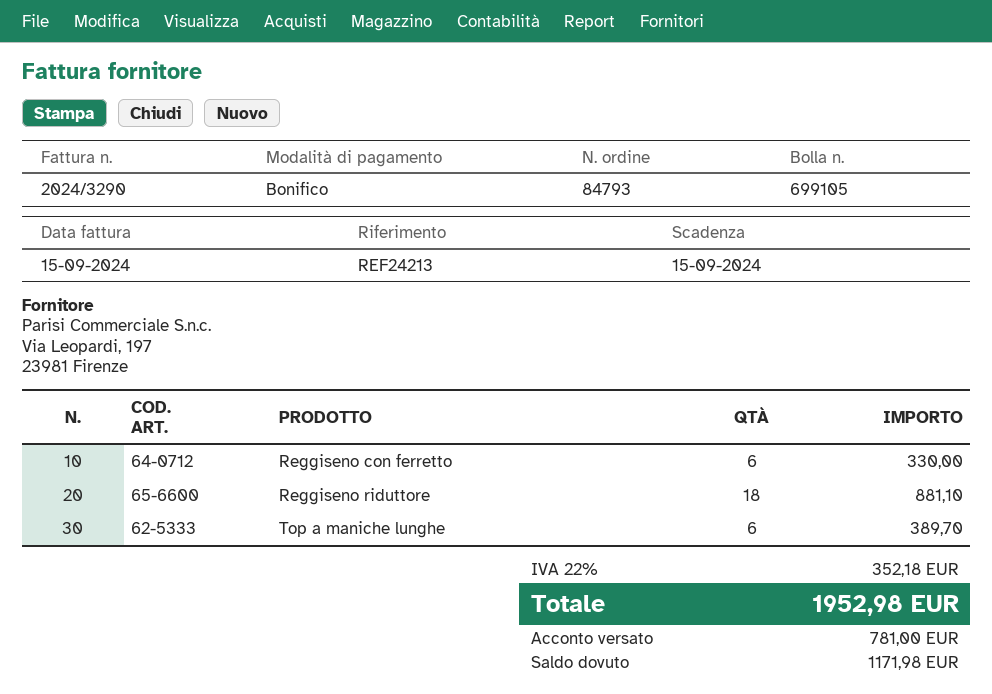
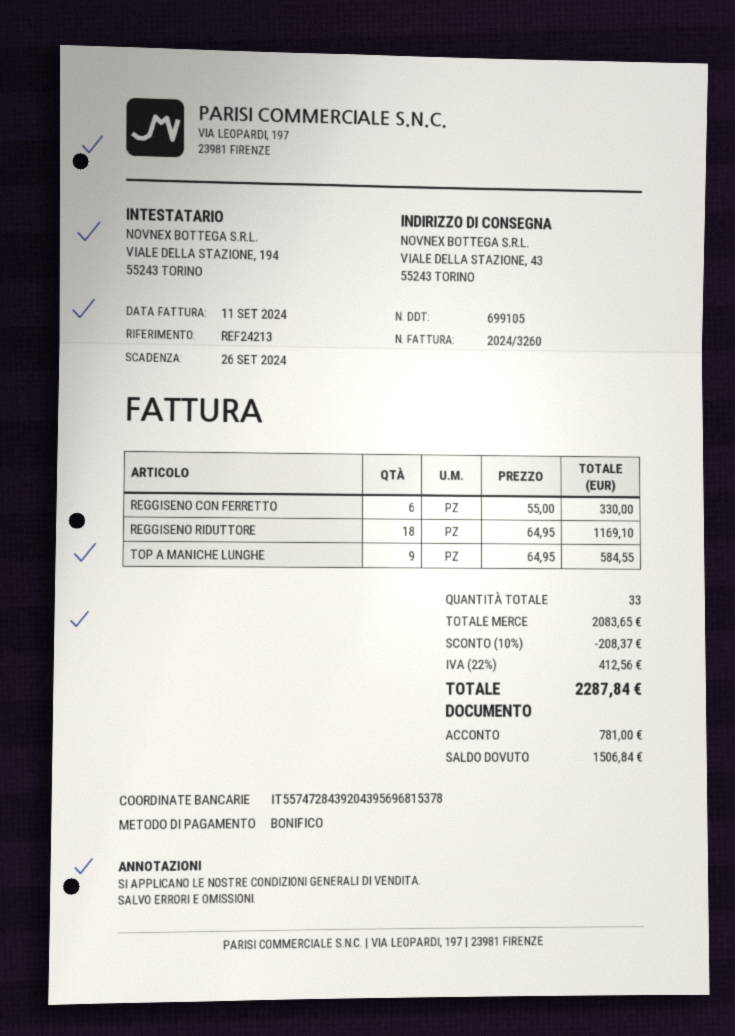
invoice number: 2024/3290 -> 2024/3260
invoice date: 2024-09-15 -> 2024-09-11
due date: 2024-09-15 -> 2024-09-26
Reggiseno riduttore: 18 for 881.10 -> 18 for 1169.10
Top a maniche lunghe: 6 for 389.70 -> 9 for 584.55
discount: none -> 10% = 208.37
tax: 22% = 352.18 -> 22% = 412.56
total: 1952.98 -> 2287.84
balance: 1171.98 -> 1506.84

